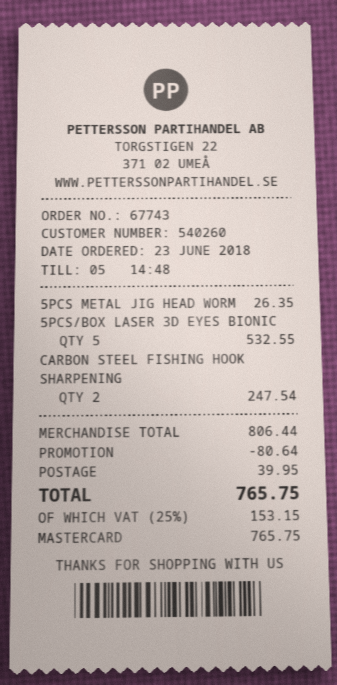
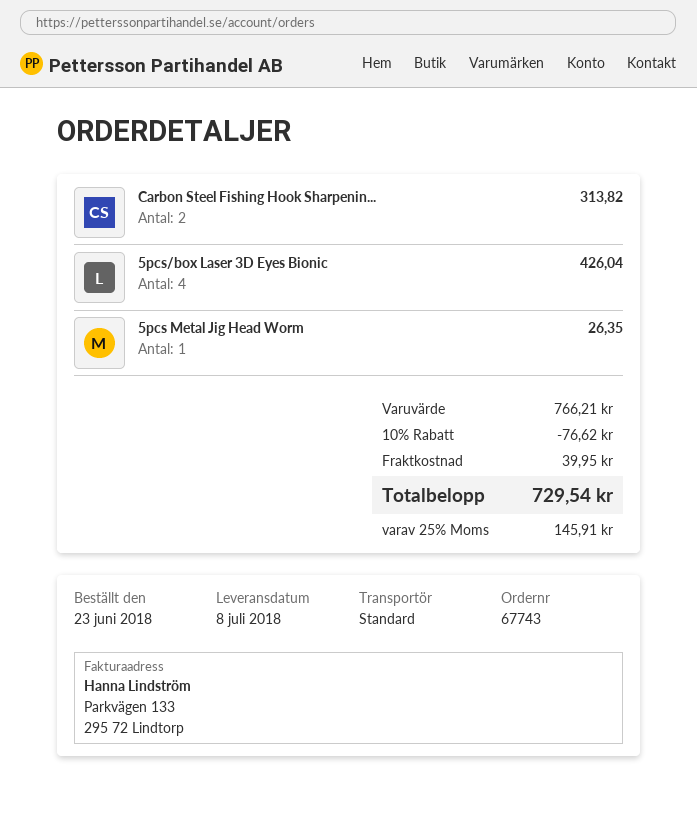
5PCS/BOX LASER 3D EYES BIONIC: 5 for 532.55 -> 4 for 426.04
CARBON STEEL FISHING HOOK SHARPENING: 2 for 247.54 -> 2 for 313.82
subtotal: 806.44 -> 766.21
discount: 80.64 -> 76.62
tax: 25% = 153.15 -> 25% = 145.91
total: 765.75 -> 729.54

